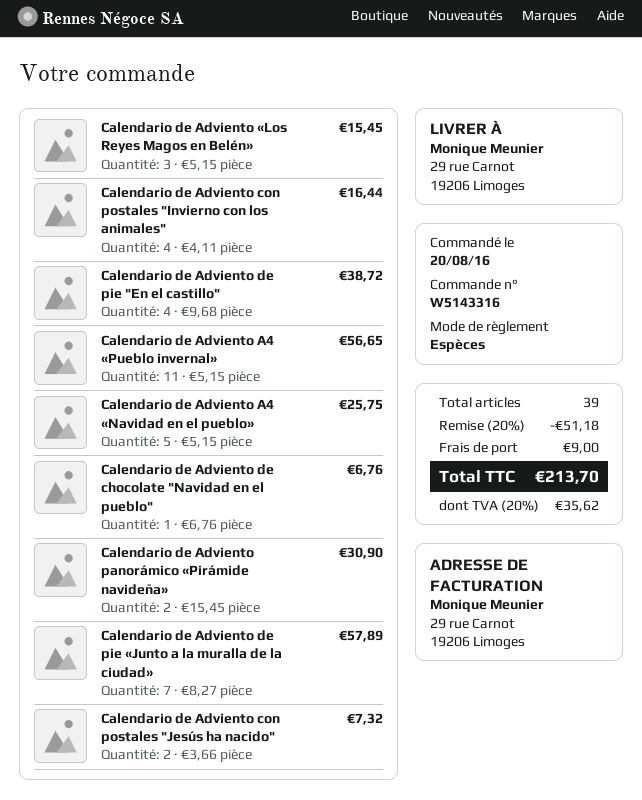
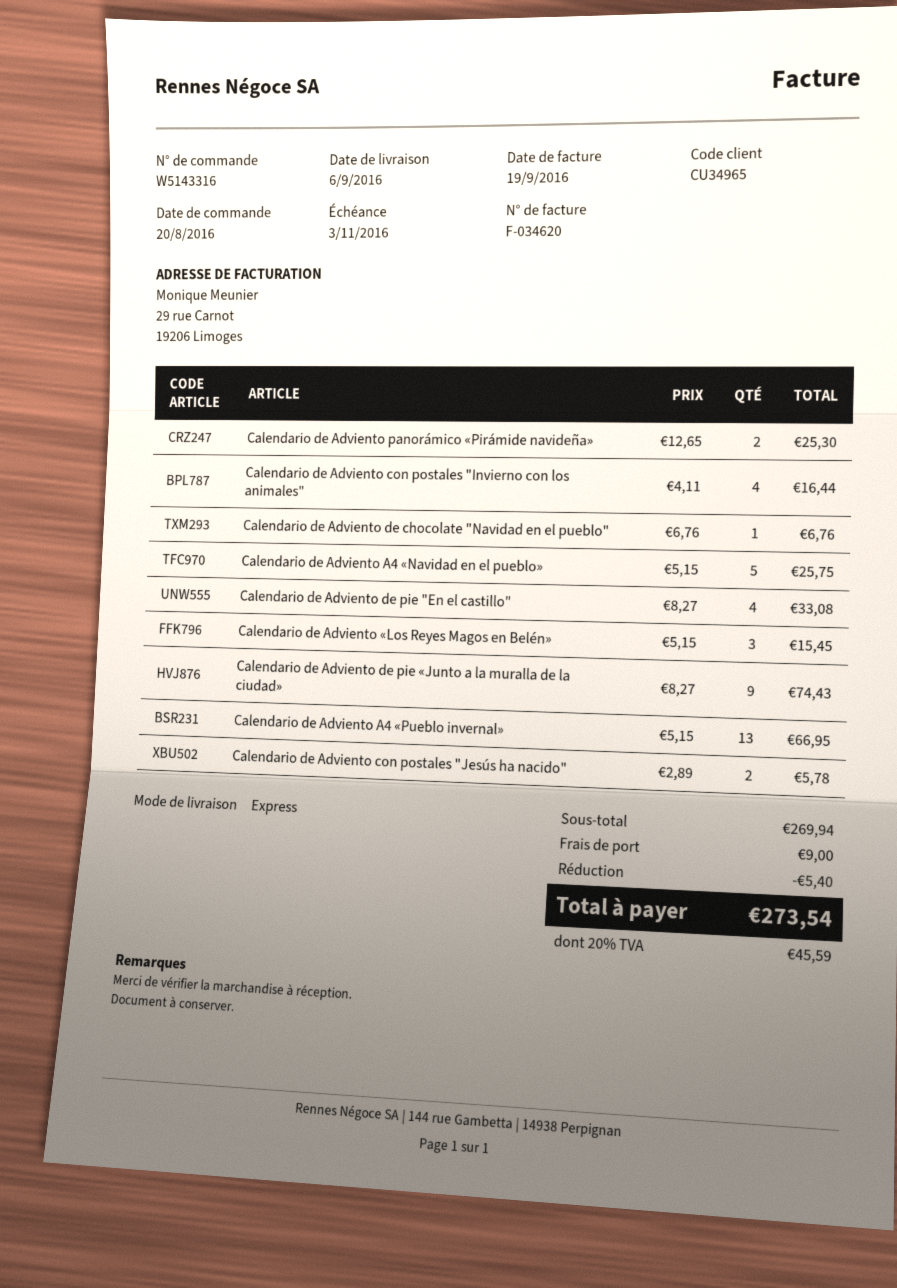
Calendario de Adviento de pie "En el castillo": 4 x 9.68 = 38.72 -> 4 x 8.27 = 33.08
Calendario de Adviento A4 «Pueblo invernal»: 11 x 5.15 = 56.65 -> 13 x 5.15 = 66.95
Calendario de Adviento panorámico «Pirámide navideña»: 2 x 15.45 = 30.90 -> 2 x 12.65 = 25.30
Calendario de Adviento de pie «Junto a la muralla de la ciudad»: 7 x 8.27 = 57.89 -> 9 x 8.27 = 74.43
Calendario de Adviento con postales "Jesús ha nacido": 2 x 3.66 = 7.32 -> 2 x 2.89 = 5.78
discount: 51.18 -> 5.40
tax: 20% = 35.62 -> 20% = 45.59
total: 213.70 -> 273.54

